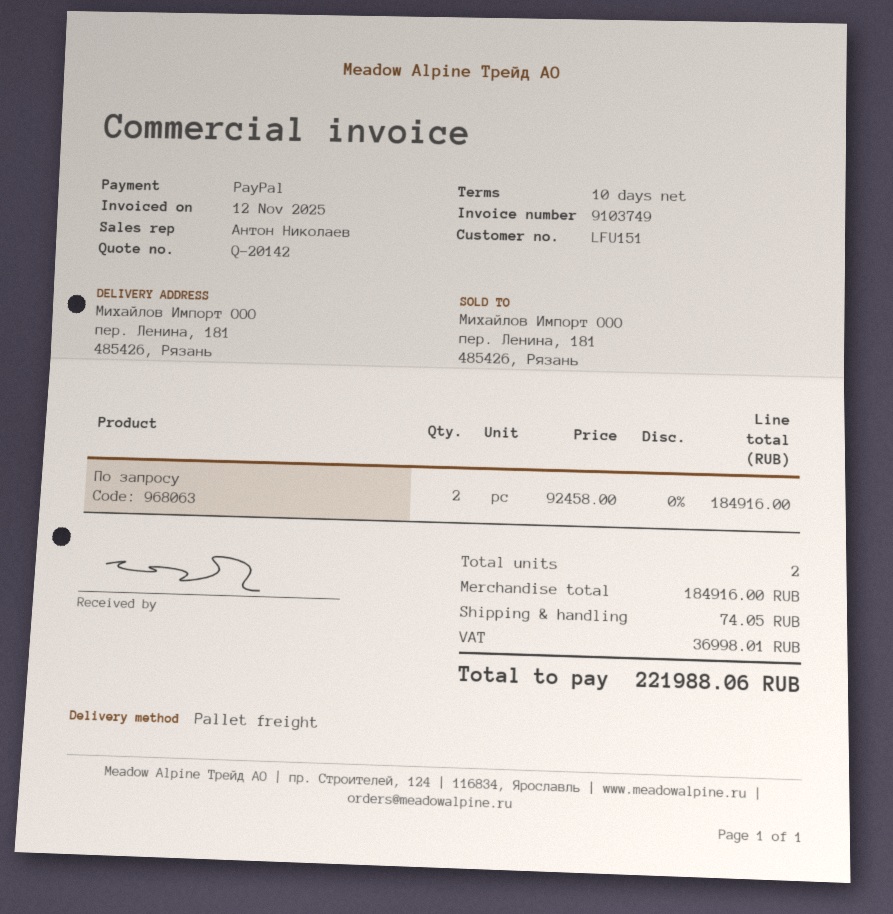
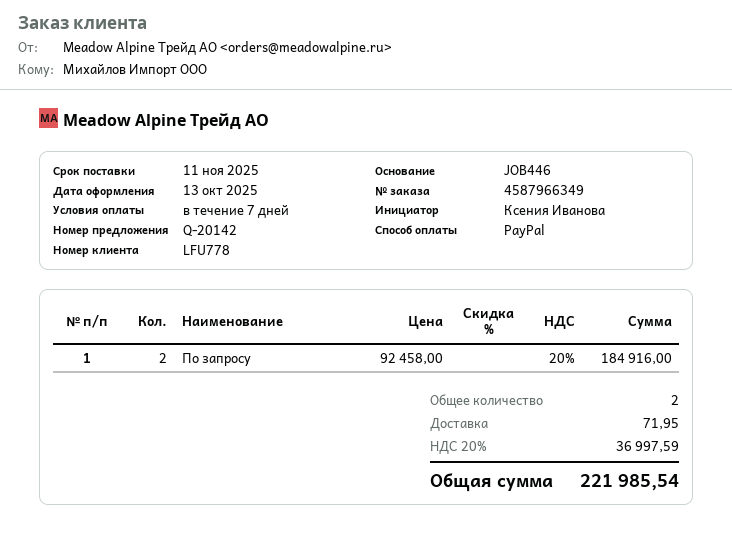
payment terms: 10 days -> 7 days
customer number: LFU151 -> LFU778
shipping: 74.05 -> 71.95
tax: 36998.01 -> 36997.59
total: 221988.06 -> 221985.54

